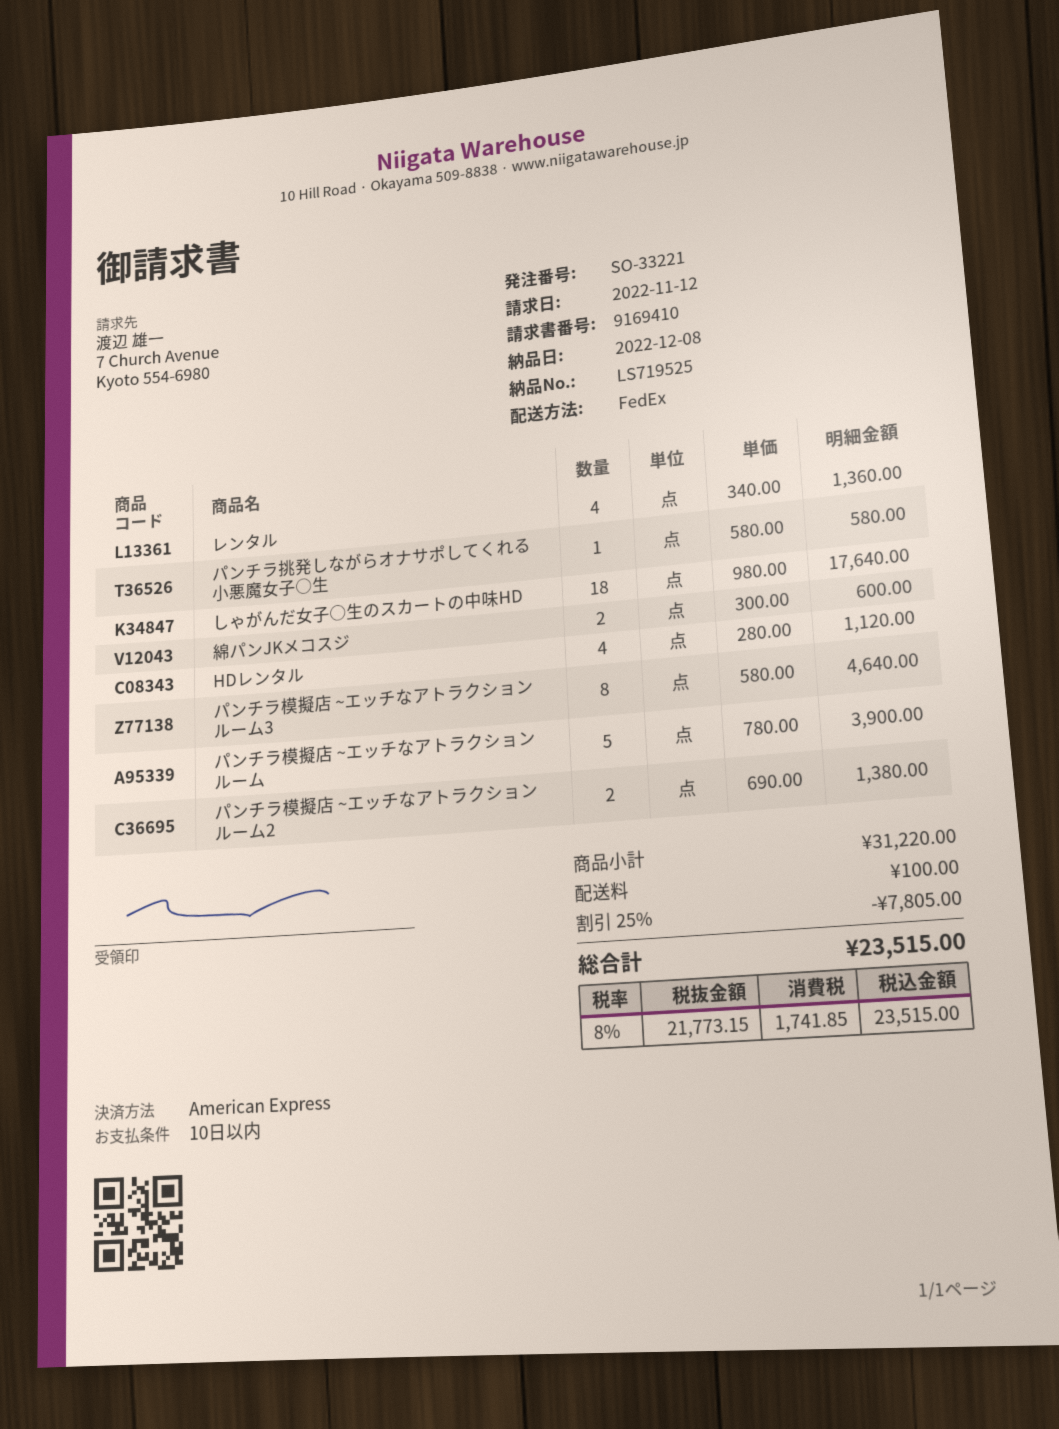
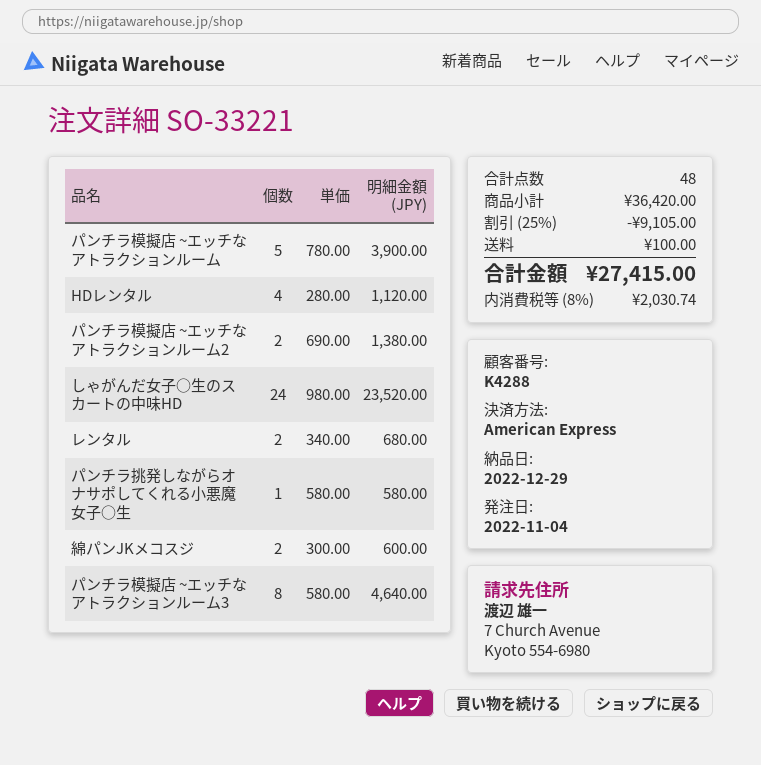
delivery date: 2022-12-08 -> 2022-12-29
レンタル: 4 x 340.00 = 1360.00 -> 2 x 340.00 = 680.00
しゃがんだ女子○生のスカートの中味HD: 18 x 980.00 = 17640.00 -> 24 x 980.00 = 23520.00
subtotal: 31220.00 -> 36420.00
discount: 25% = 7805.00 -> 25% = 9105.00
tax: 8% = 1741.85 -> 8% = 2030.74
total: 23515.00 -> 27415.00

